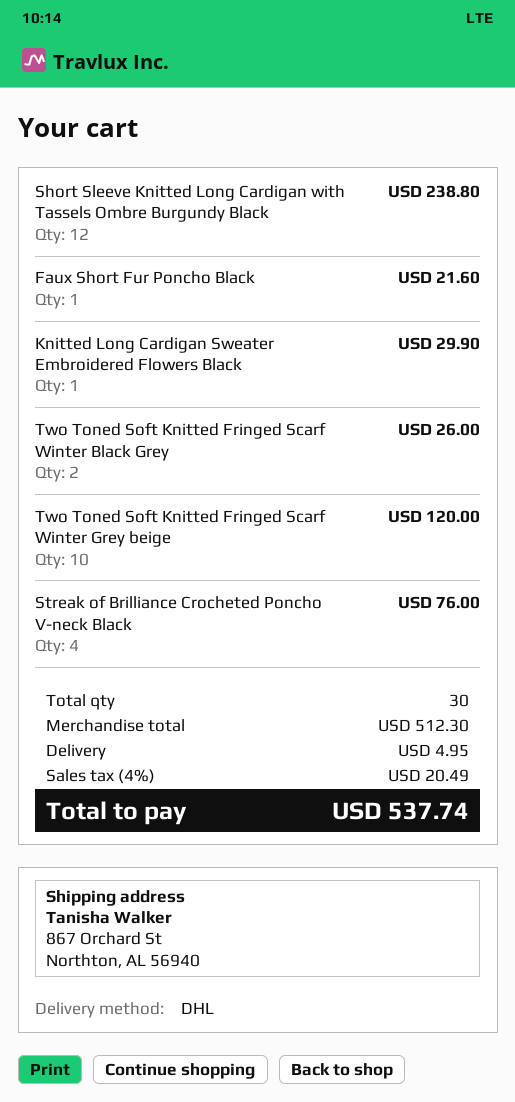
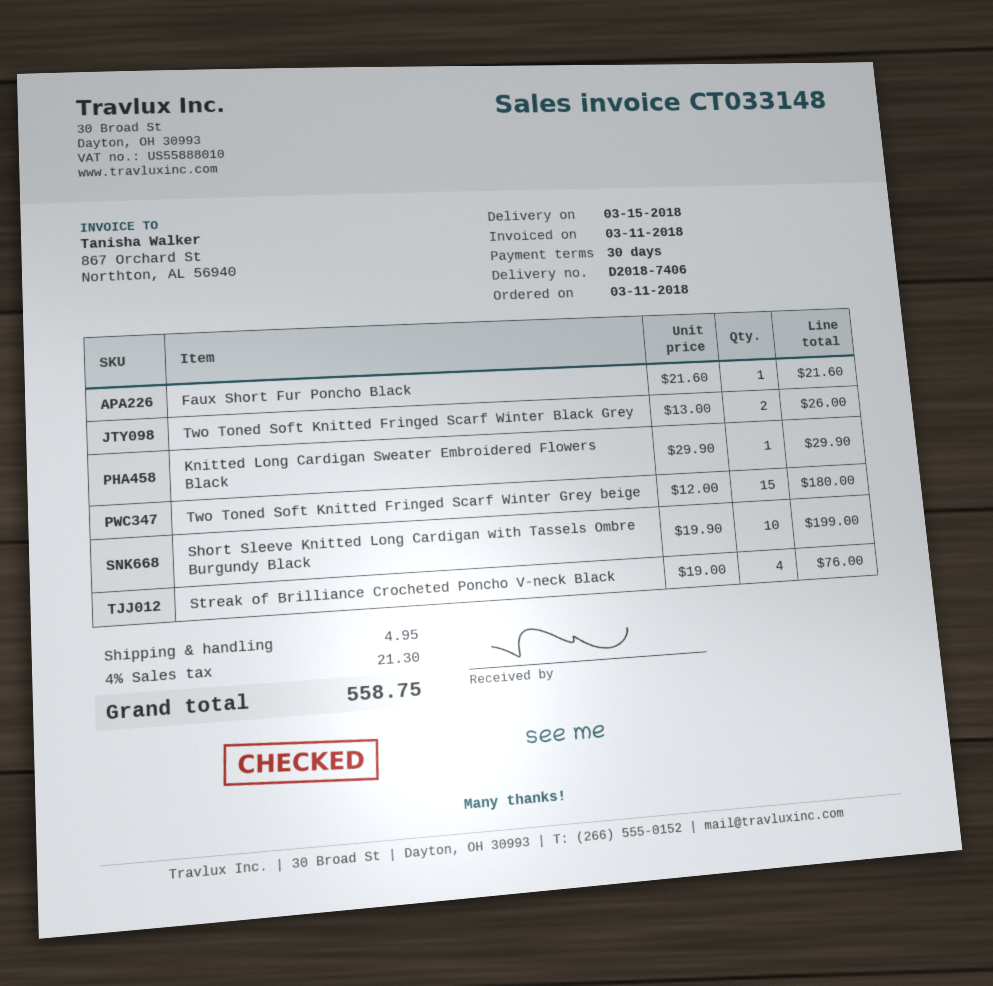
Short Sleeve Knitted Long Cardigan with Tassels Ombre Burgundy Black: 12 for 238.80 -> 10 for 199.00
Two Toned Soft Knitted Fringed Scarf Winter Grey beige: 10 for 120.00 -> 15 for 180.00
tax: 4% = 20.49 -> 4% = 21.30
total: 537.74 -> 558.75

